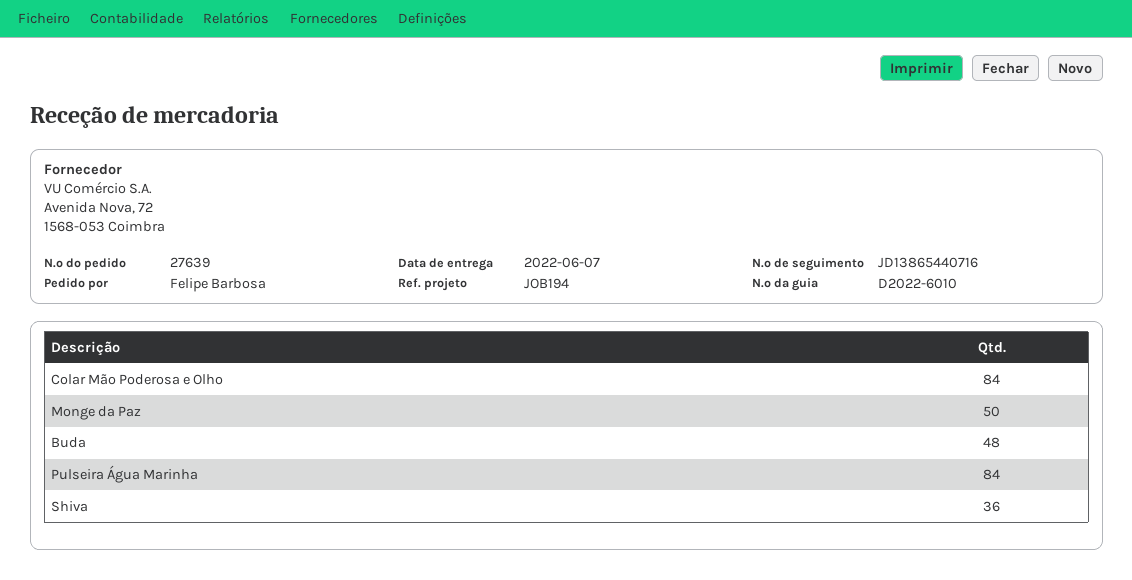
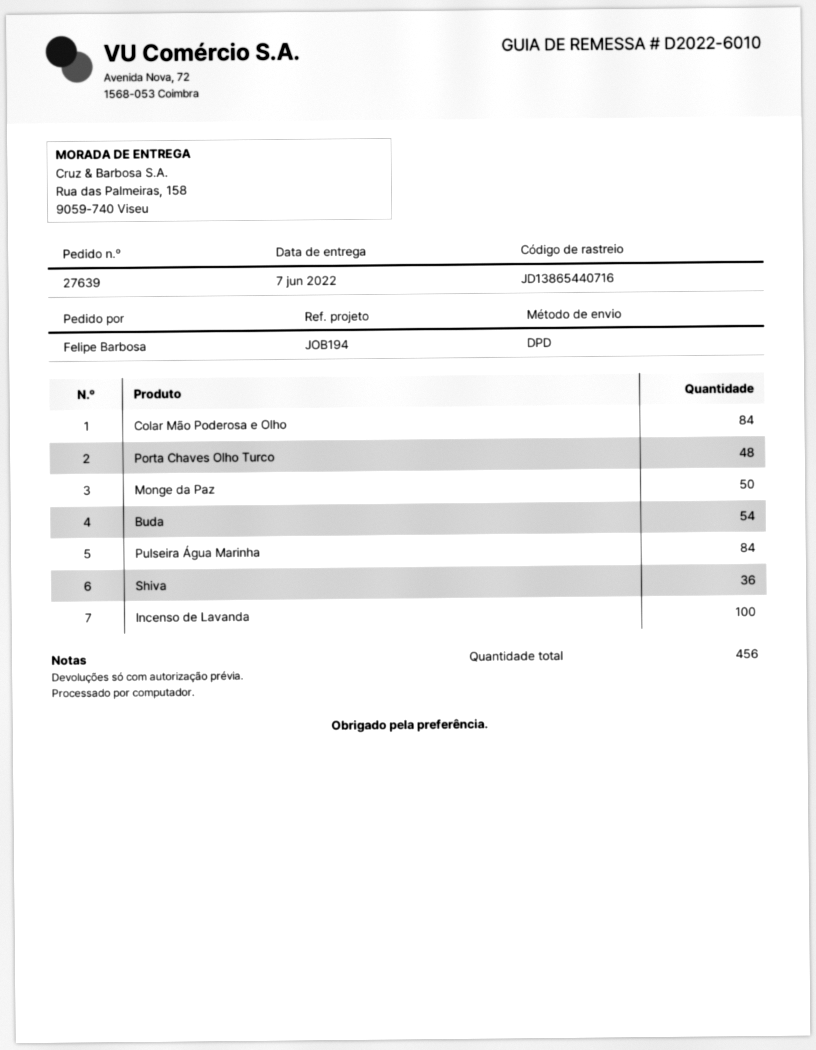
Buda: 48 -> 54
Porta Chaves Olho Turco: none -> 48
Incenso de Lavanda: none -> 100

